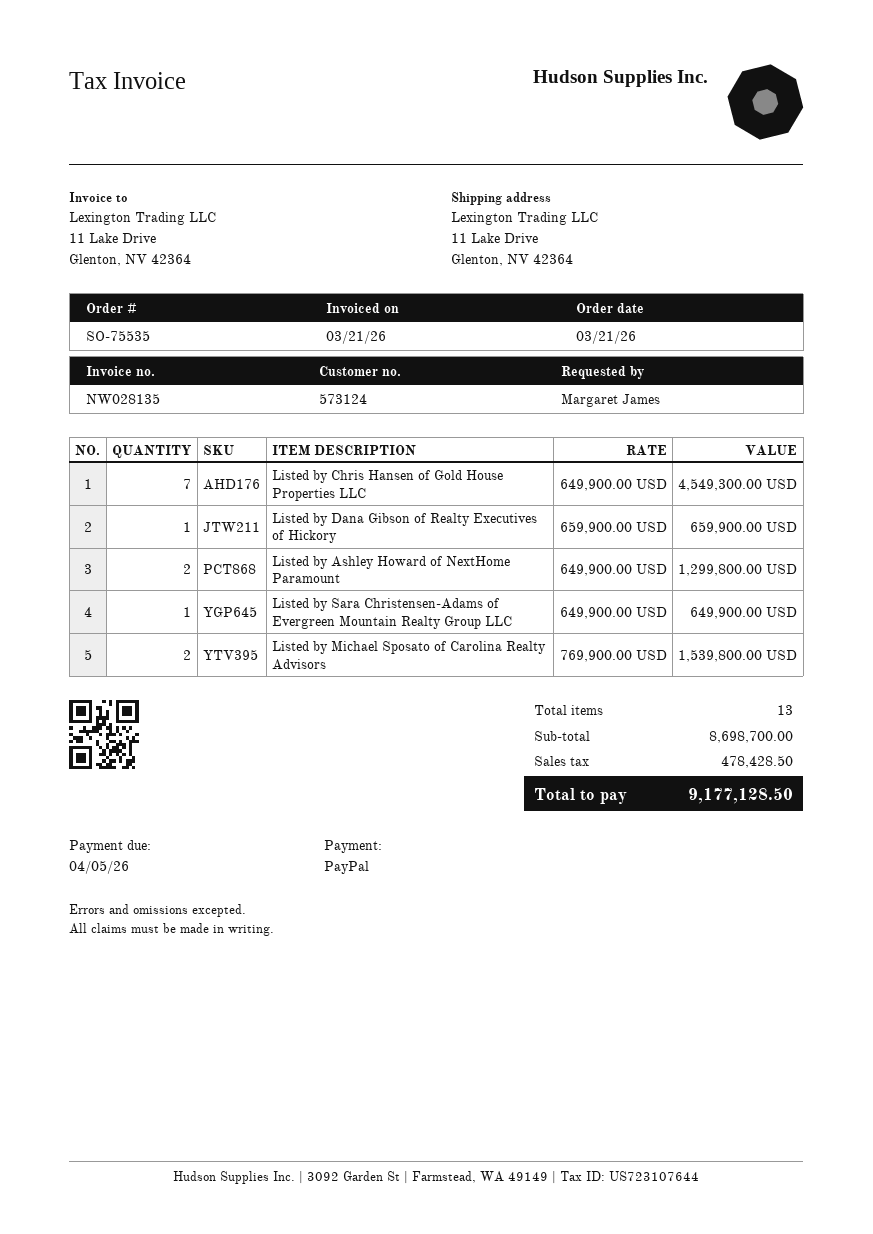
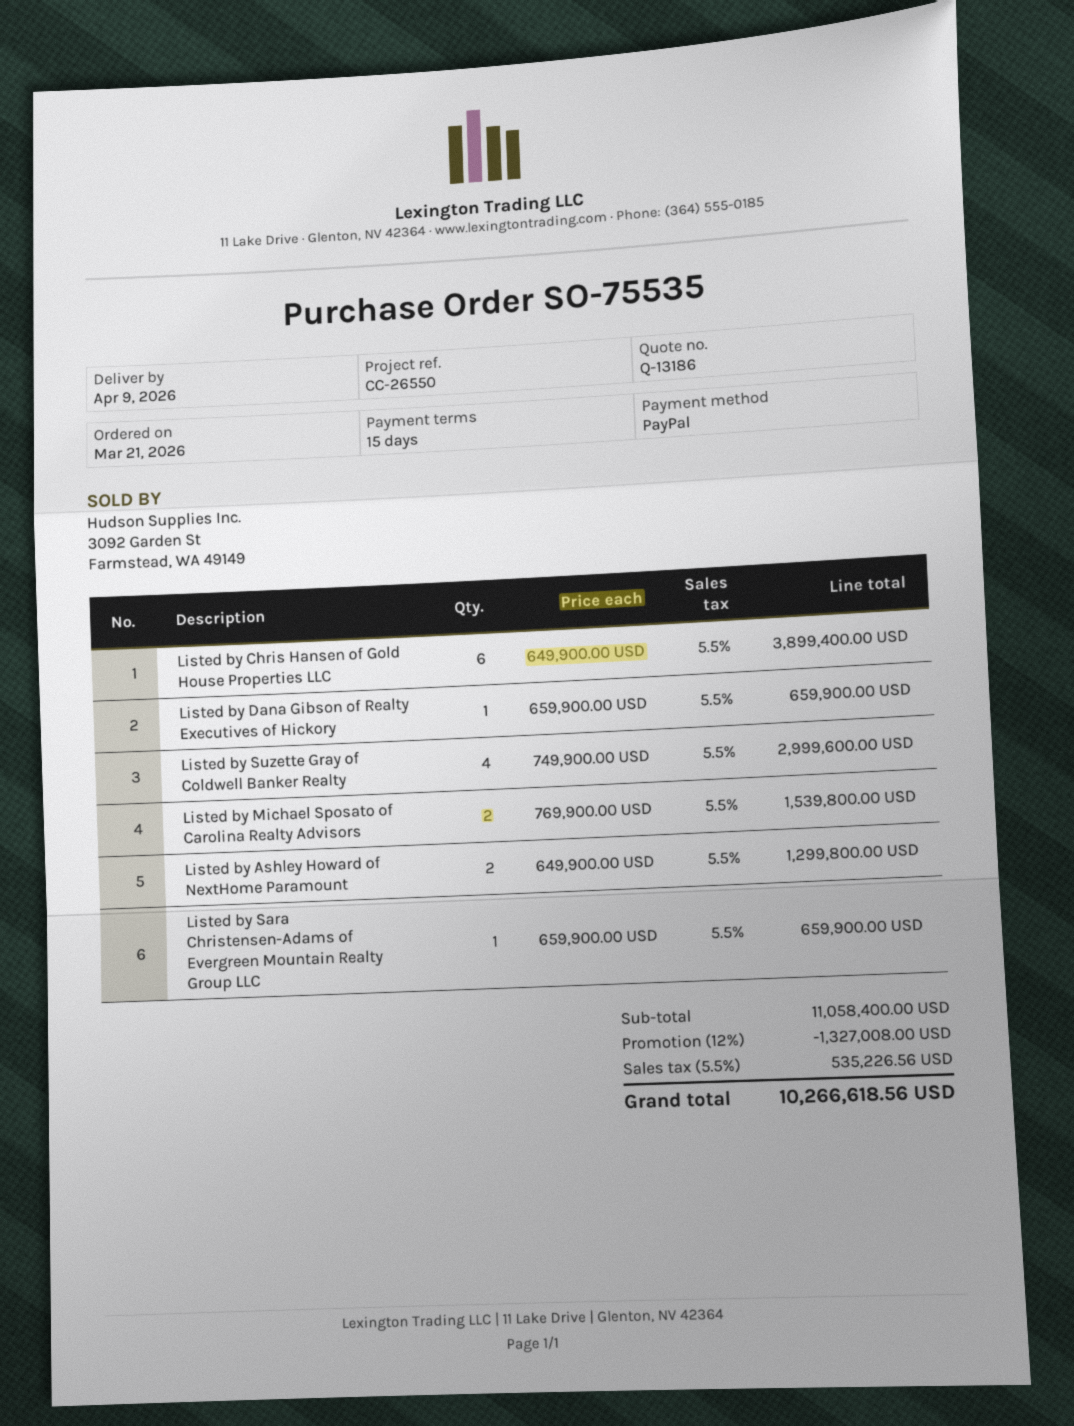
Listed by Chris Hansen of Gold House Properties LLC: 7 x 649900.00 = 4549300.00 -> 6 x 649900.00 = 3899400.00
Listed by Sara Christensen-Adams of Evergreen Mountain Realty Group LLC: 1 x 649900.00 = 649900.00 -> 1 x 659900.00 = 659900.00
Listed by Suzette Gray of Coldwell Banker Realty: none -> 4 x 749900.00 = 2999600.00
subtotal: 8698700.00 -> 11058400.00
discount: none -> 12% = 1327008.00
tax: 478428.50 -> 535226.56
total: 9177128.50 -> 10266618.56

